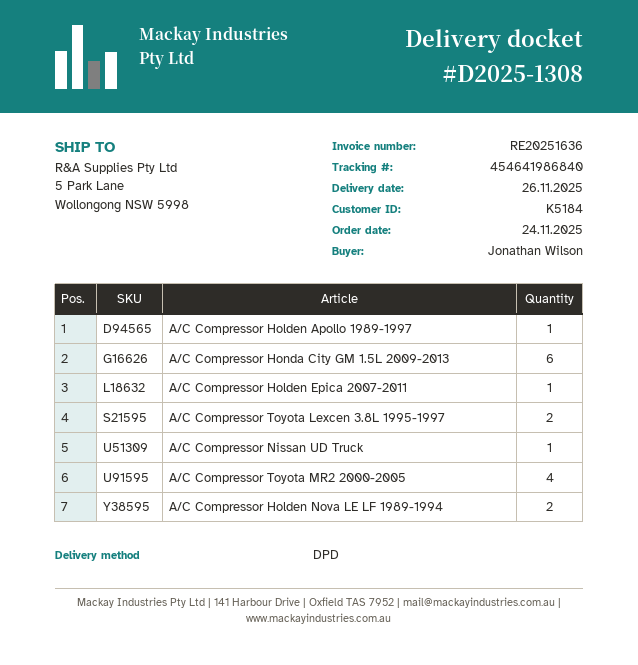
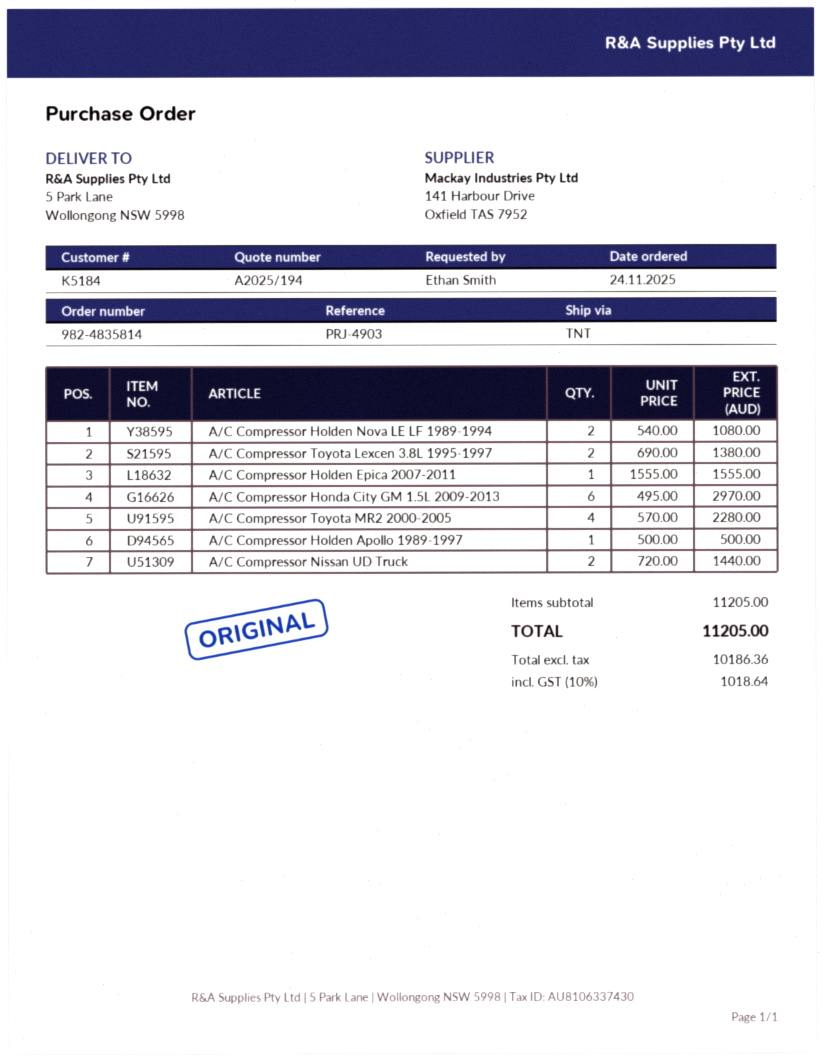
ordered by: Jonathan Wilson -> Ethan Smith
shipping method: DPD -> TNT
A/C Compressor Nissan UD Truck: 1 -> 2

